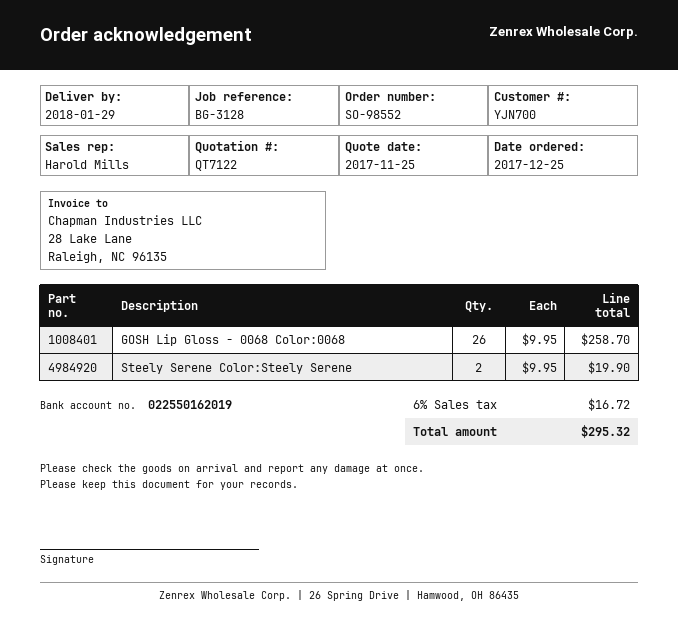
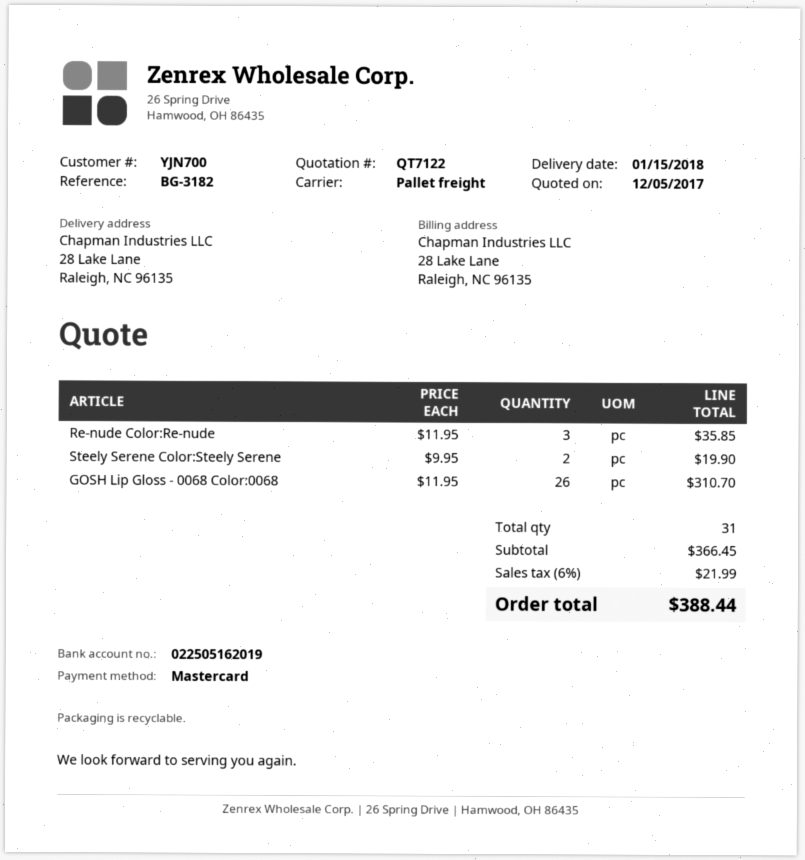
quote date: 2017-11-25 -> 2017-12-05
delivery date: 2018-01-29 -> 2018-01-15
reference: BG-3128 -> BG-3182
bank account: 022550162019 -> 022505162019
GOSH Lip Gloss - 0068 Color:0068: 26 x 9.95 = 258.70 -> 26 x 11.95 = 310.70
Re-nude Color:Re-nude: none -> 3 x 11.95 = 35.85
tax: 6% = 16.72 -> 6% = 21.99
total: 295.32 -> 388.44

